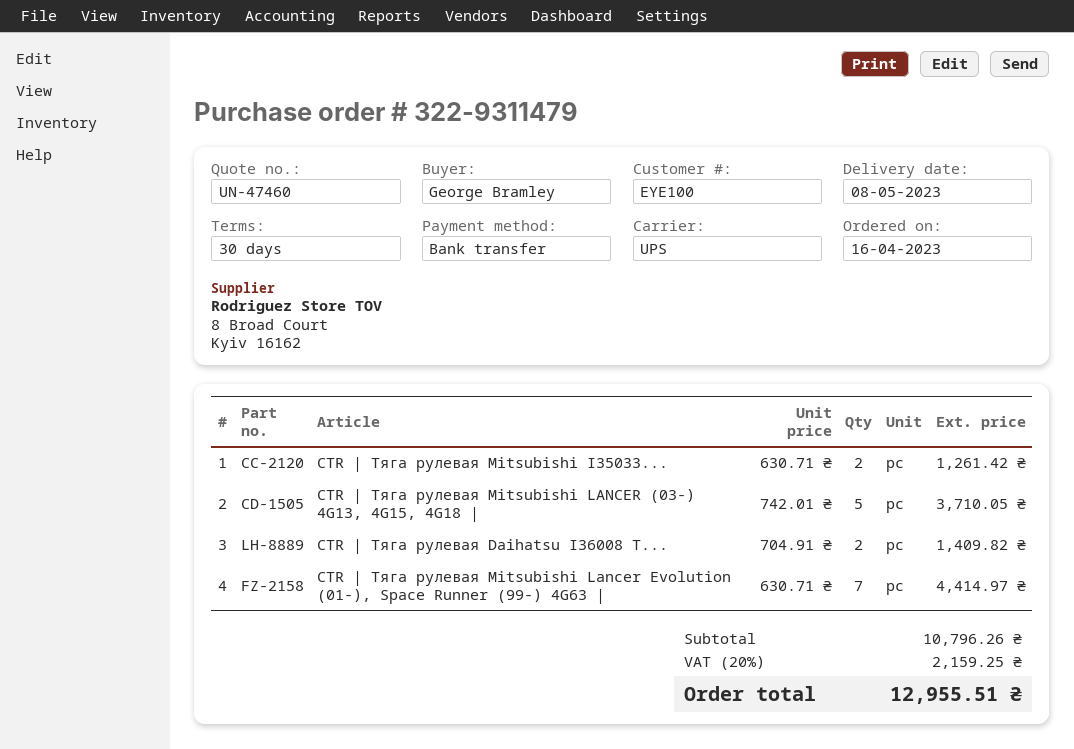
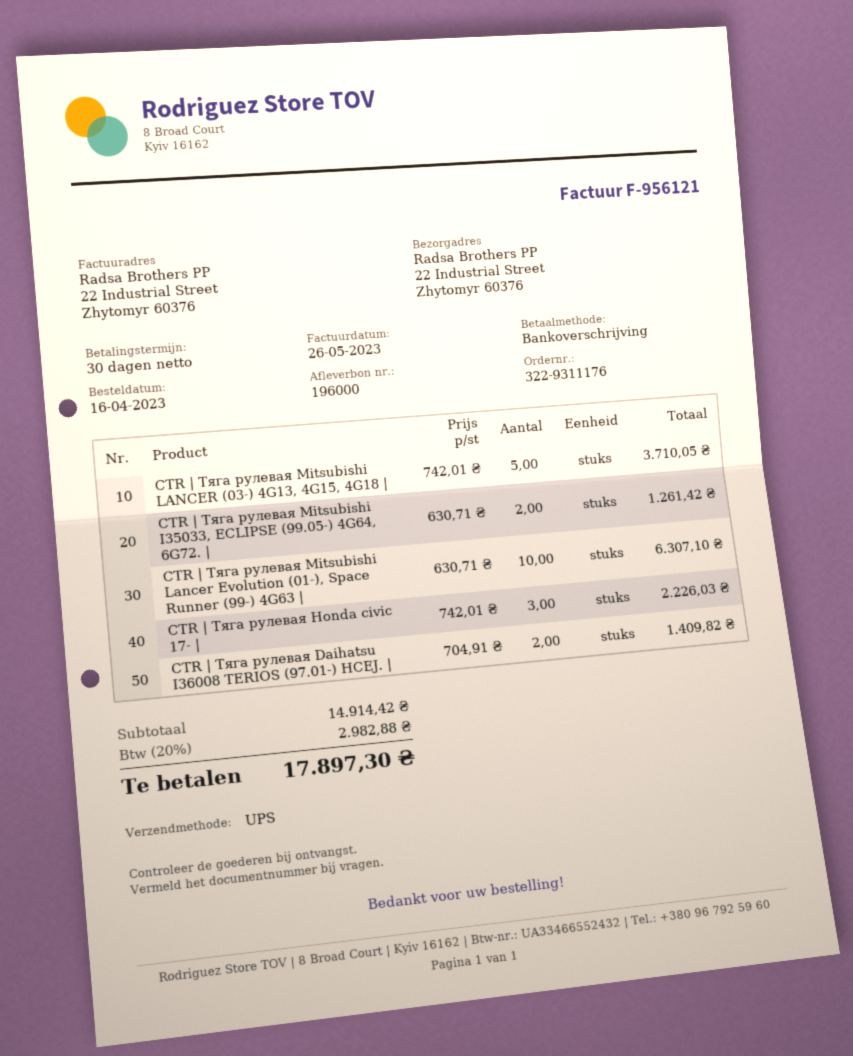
order number: 322-9311479 -> 322-9311176
CTR | Тяга рулевая Mitsubishi Lancer Evolution (01-), Space Runner (99-) 4G63 |: 7 x 630.71 = 4414.97 -> 10 x 630.71 = 6307.10
CTR | Тяга рулевая Honda civic 17- |: none -> 3 x 742.01 = 2226.03
subtotal: 10796.26 -> 14914.42
tax: 20% = 2159.25 -> 20% = 2982.88
total: 12955.51 -> 17897.30

